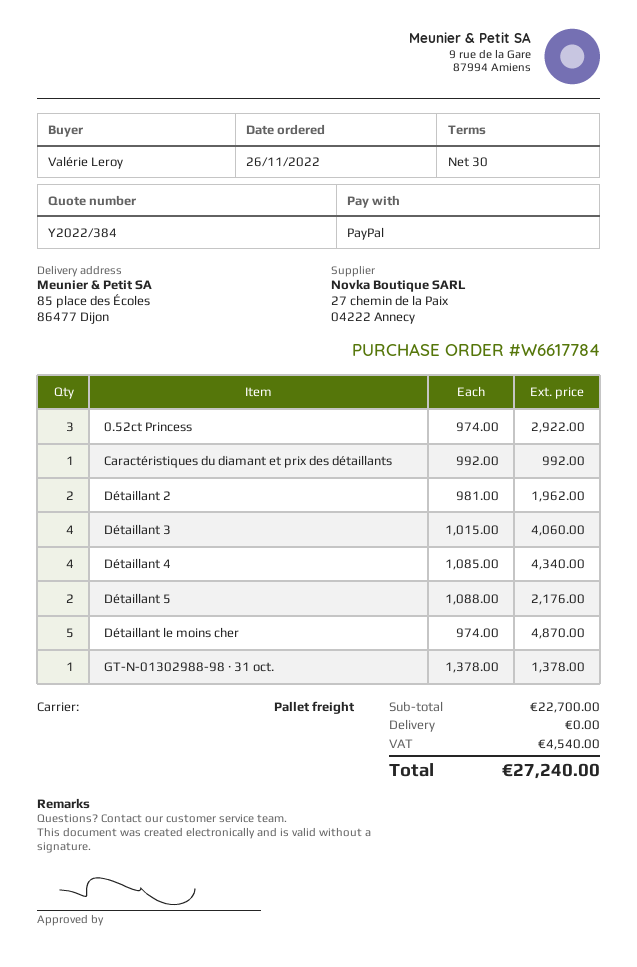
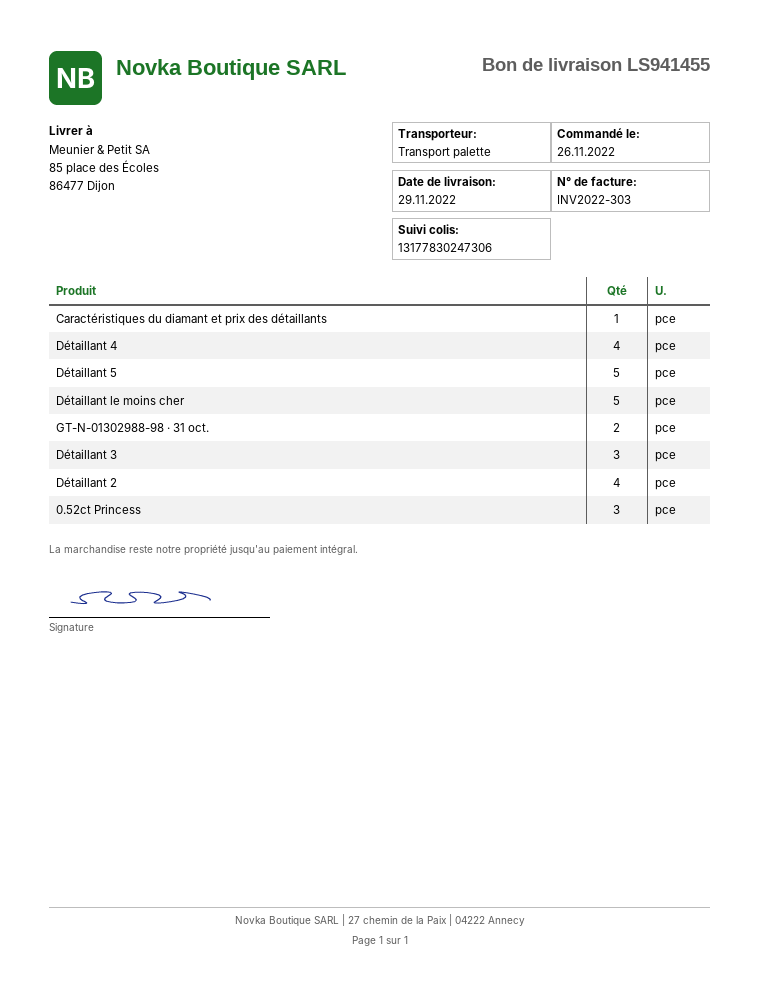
Détaillant 2: 2 -> 4
Détaillant 3: 4 -> 3
Détaillant 5: 2 -> 5
GT-N-01302988-98 · 31 oct.: 1 -> 2

